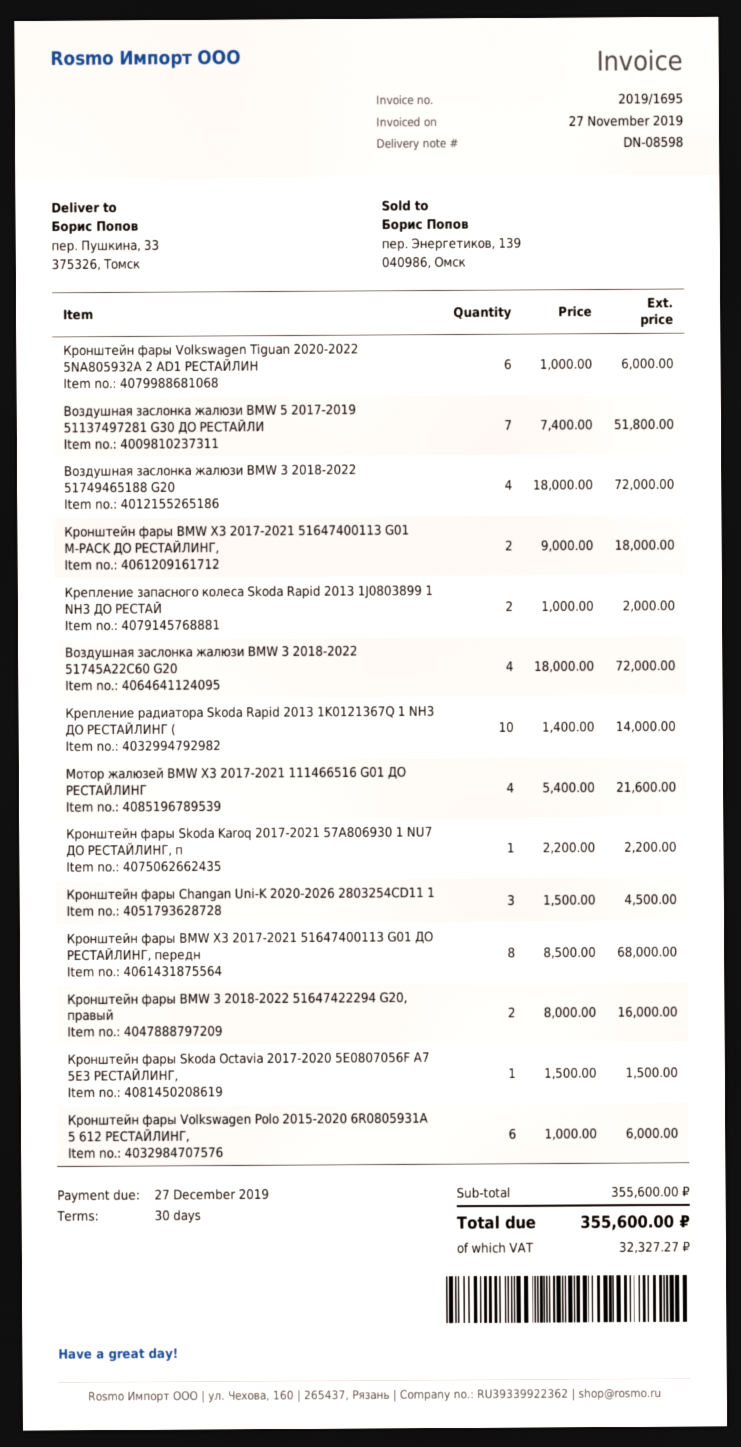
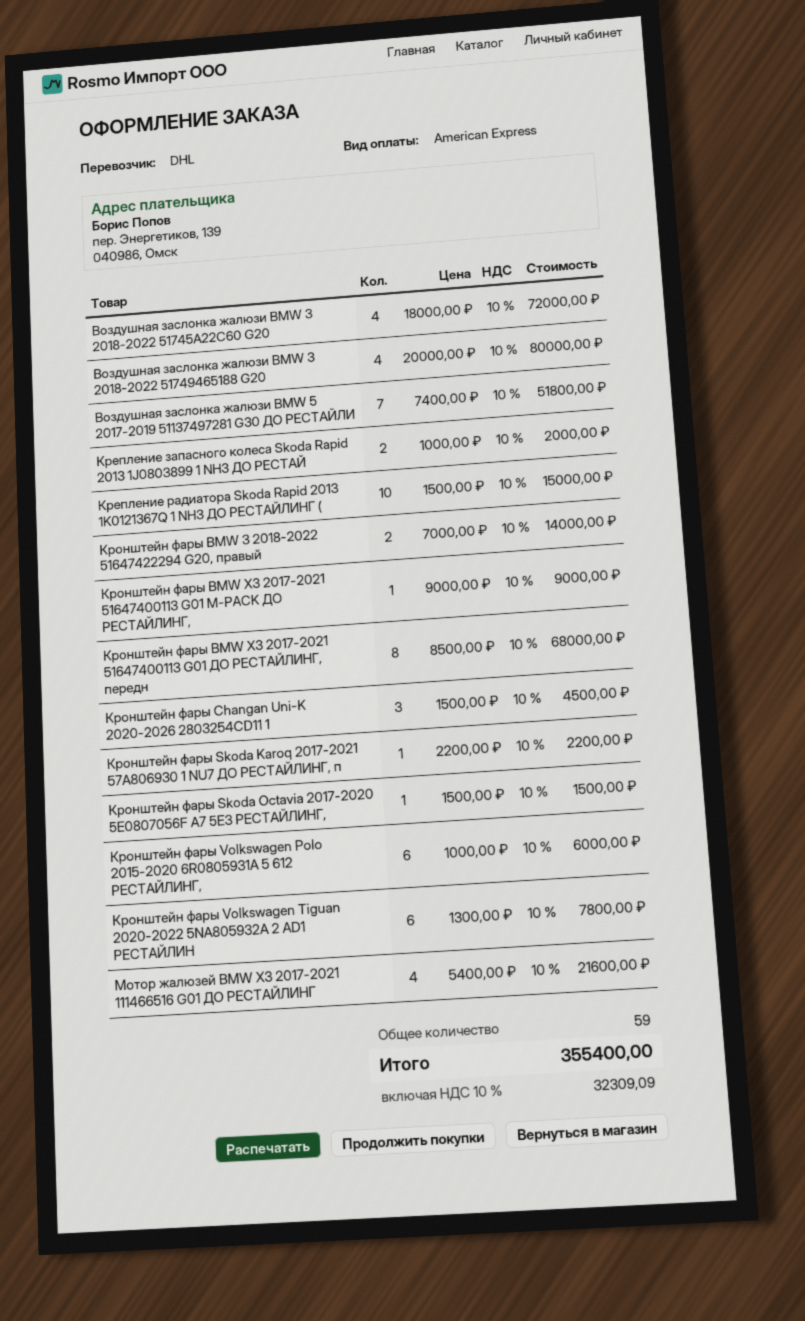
Кронштейн фары Volkswagen Tiguan 2020-2022 5NA805932A 2 AD1 РЕСТАЙЛИН: 6 x 1000.00 = 6000.00 -> 6 x 1300.00 = 7800.00
Воздушная заслонка жалюзи BMW 3 2018-2022 51749465188 G20: 4 x 18000.00 = 72000.00 -> 4 x 20000.00 = 80000.00
Кронштейн фары BMW X3 2017-2021 51647400113 G01 M-PACK ДО РЕСТАЙЛИНГ,: 2 x 9000.00 = 18000.00 -> 1 x 9000.00 = 9000.00
Крепление радиатора Skoda Rapid 2013 1K0121367Q 1 NH3 ДО РЕСТАЙЛИНГ (: 10 x 1400.00 = 14000.00 -> 10 x 1500.00 = 15000.00
Кронштейн фары BMW 3 2018-2022 51647422294 G20, правый: 2 x 8000.00 = 16000.00 -> 2 x 7000.00 = 14000.00
tax: 32327.27 -> 32309.09
total: 355600.00 -> 355400.00

